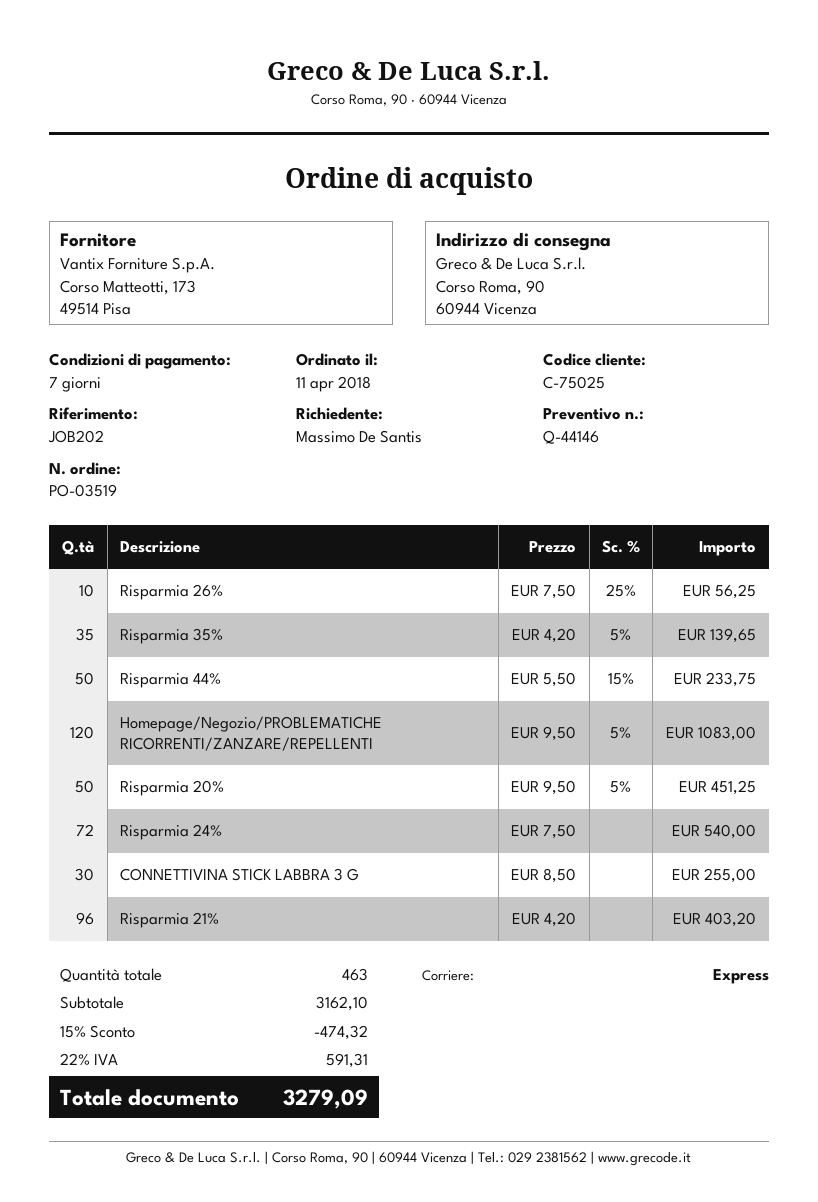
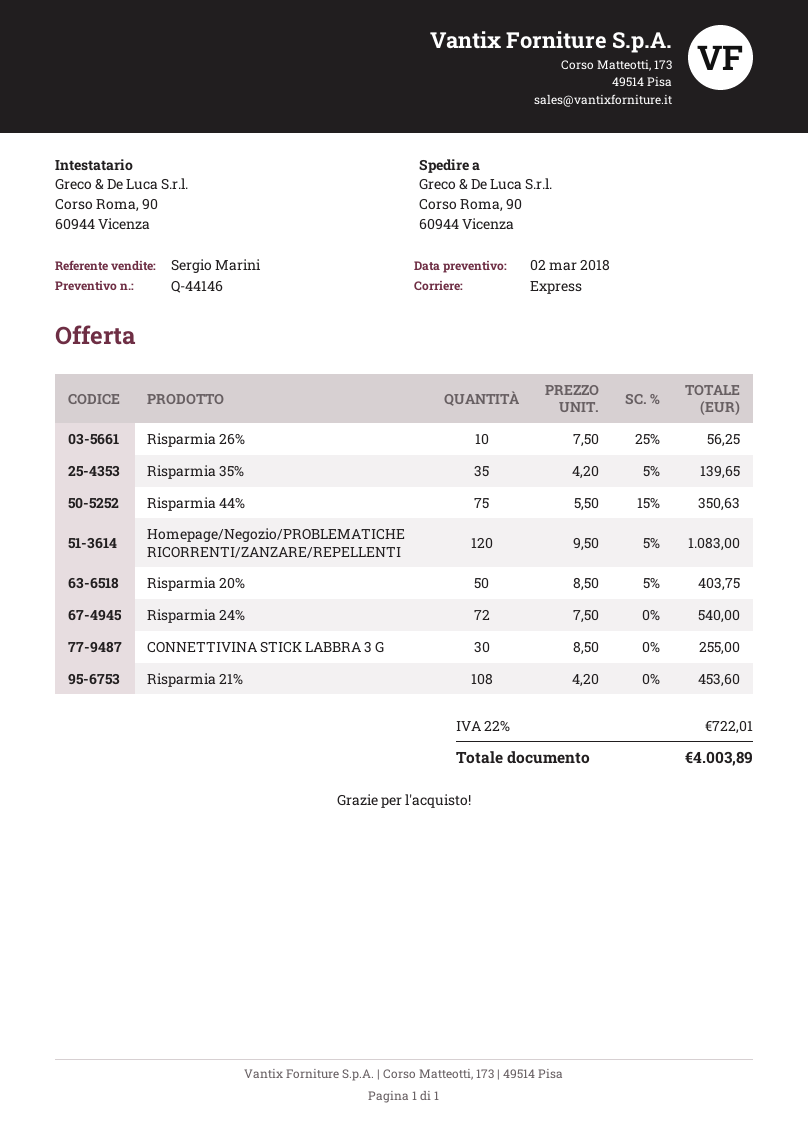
Risparmia 44%: 50 x 5.50 - 15% = 233.75 -> 75 x 5.50 - 15% = 350.63
Risparmia 20%: 50 x 9.50 - 5% = 451.25 -> 50 x 8.50 - 5% = 403.75
Risparmia 21%: 96 x 4.20 = 403.20 -> 108 x 4.20 = 453.60
discount: 15% = 474.32 -> none
tax: 22% = 591.31 -> 22% = 722.01
total: 3279.09 -> 4003.89

